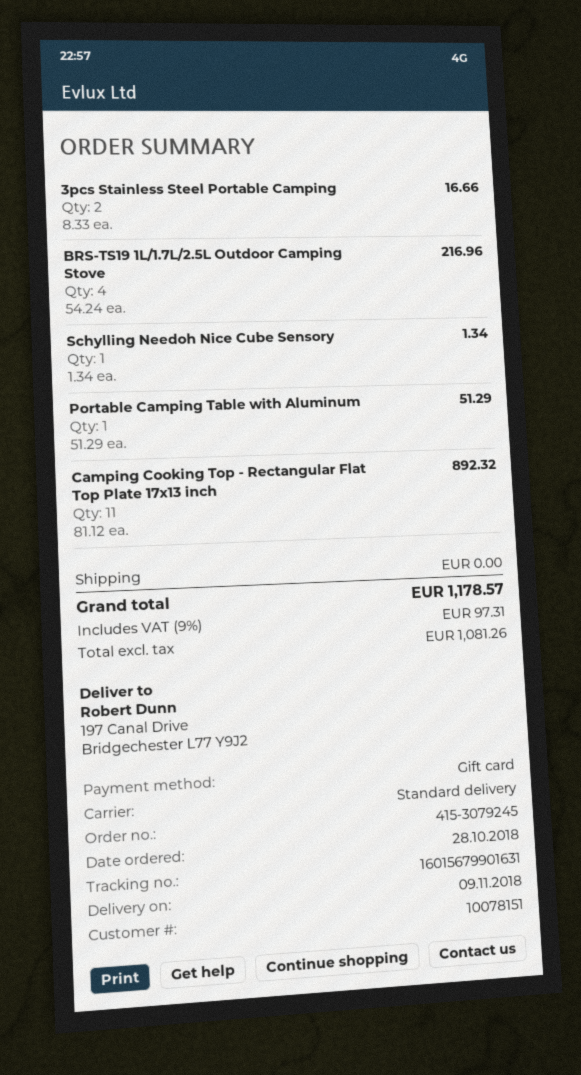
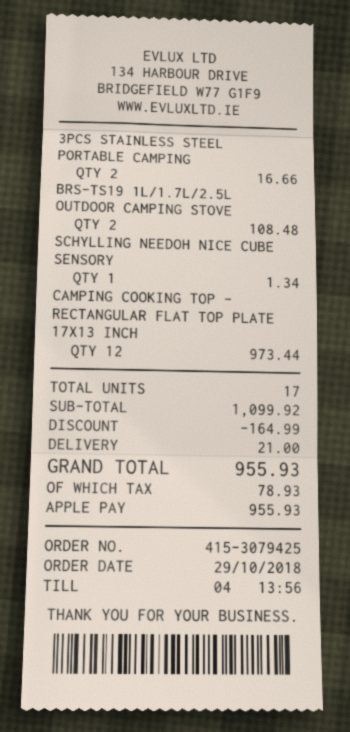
order number: 415-3079245 -> 415-3079425
order date: 2018-10-28 -> 2018-10-29
payment method: gift card -> Apple Pay
BRS-TS19 1L/1.7L/2.5L Outdoor Camping Stove: 4 for 216.96 -> 2 for 108.48
Portable Camping Table with Aluminum: 1 for 51.29 -> none
Camping Cooking Top - Rectangular Flat Top Plate 17x13 inch: 11 for 892.32 -> 12 for 973.44
discount: none -> 164.99
shipping: 0.00 -> 21.00
tax: 97.31 -> 78.93
total: 1178.57 -> 955.93

